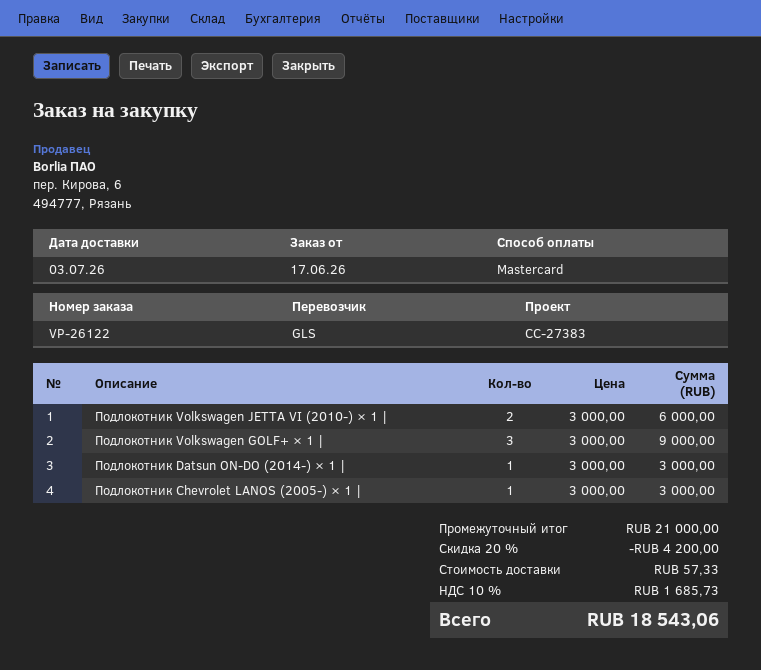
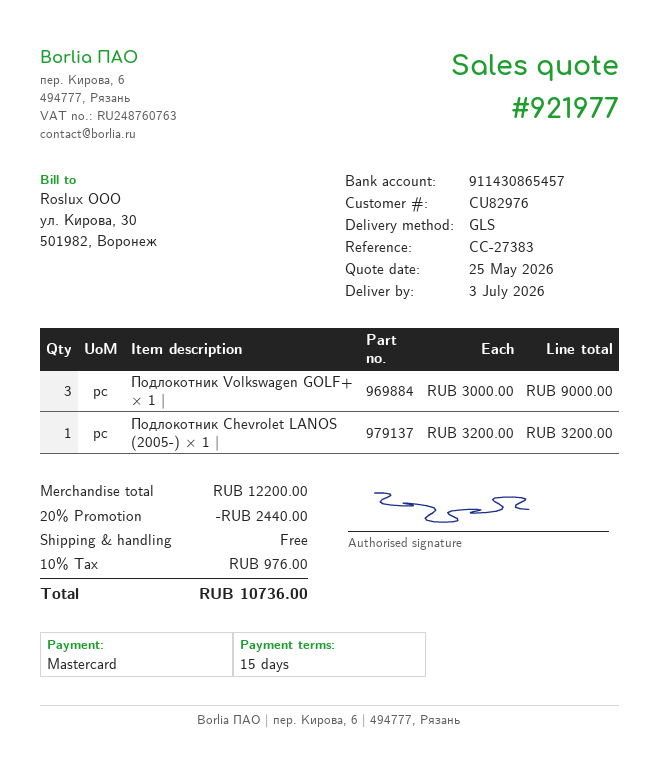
Подлокотник Volkswagen JETTA VI (2010-) × 1 |: 2 x 3000.00 = 6000.00 -> none
Подлокотник Datsun ON-DO (2014-) × 1 |: 1 x 3000.00 = 3000.00 -> none
Подлокотник Chevrolet LANOS (2005-) × 1 |: 1 x 3000.00 = 3000.00 -> 1 x 3200.00 = 3200.00
subtotal: 21000.00 -> 12200.00
discount: 20% = 4200.00 -> 20% = 2440.00
shipping: 57.33 -> 0.00
tax: 10% = 1685.73 -> 10% = 976.00
total: 18543.06 -> 10736.00

